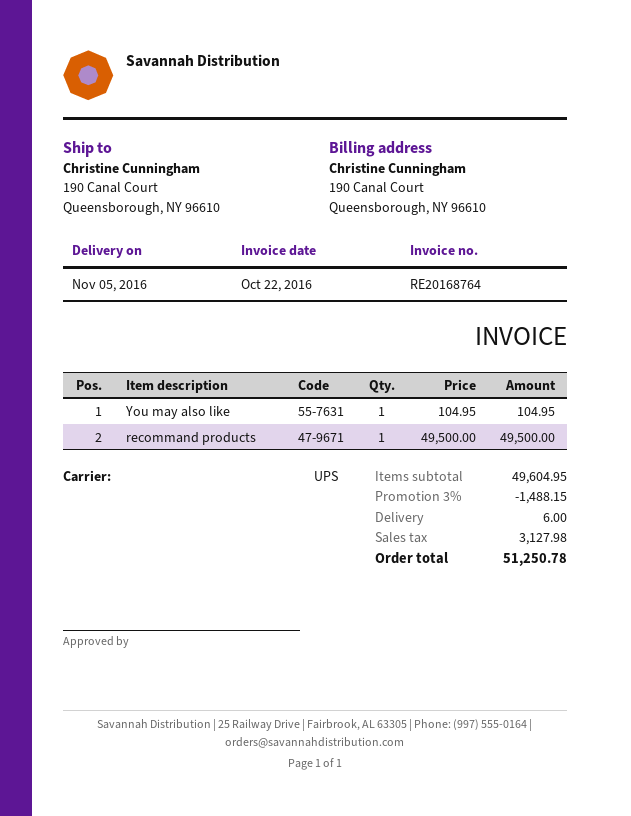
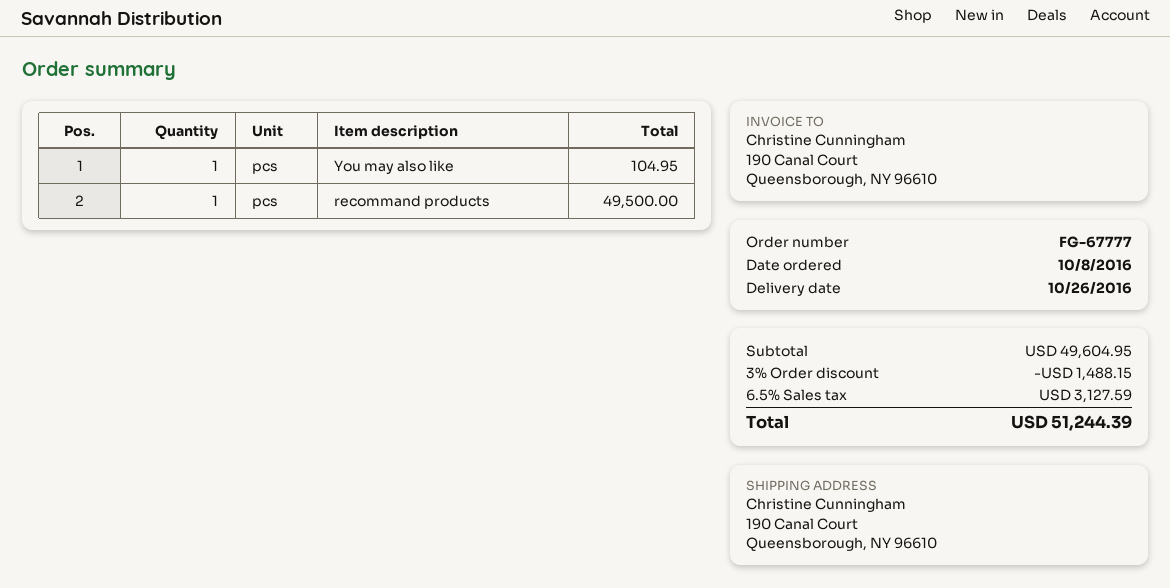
delivery date: 2016-11-05 -> 2016-10-26
shipping: 6.00 -> none
tax: 3127.98 -> 3127.59
total: 51250.78 -> 51244.39

